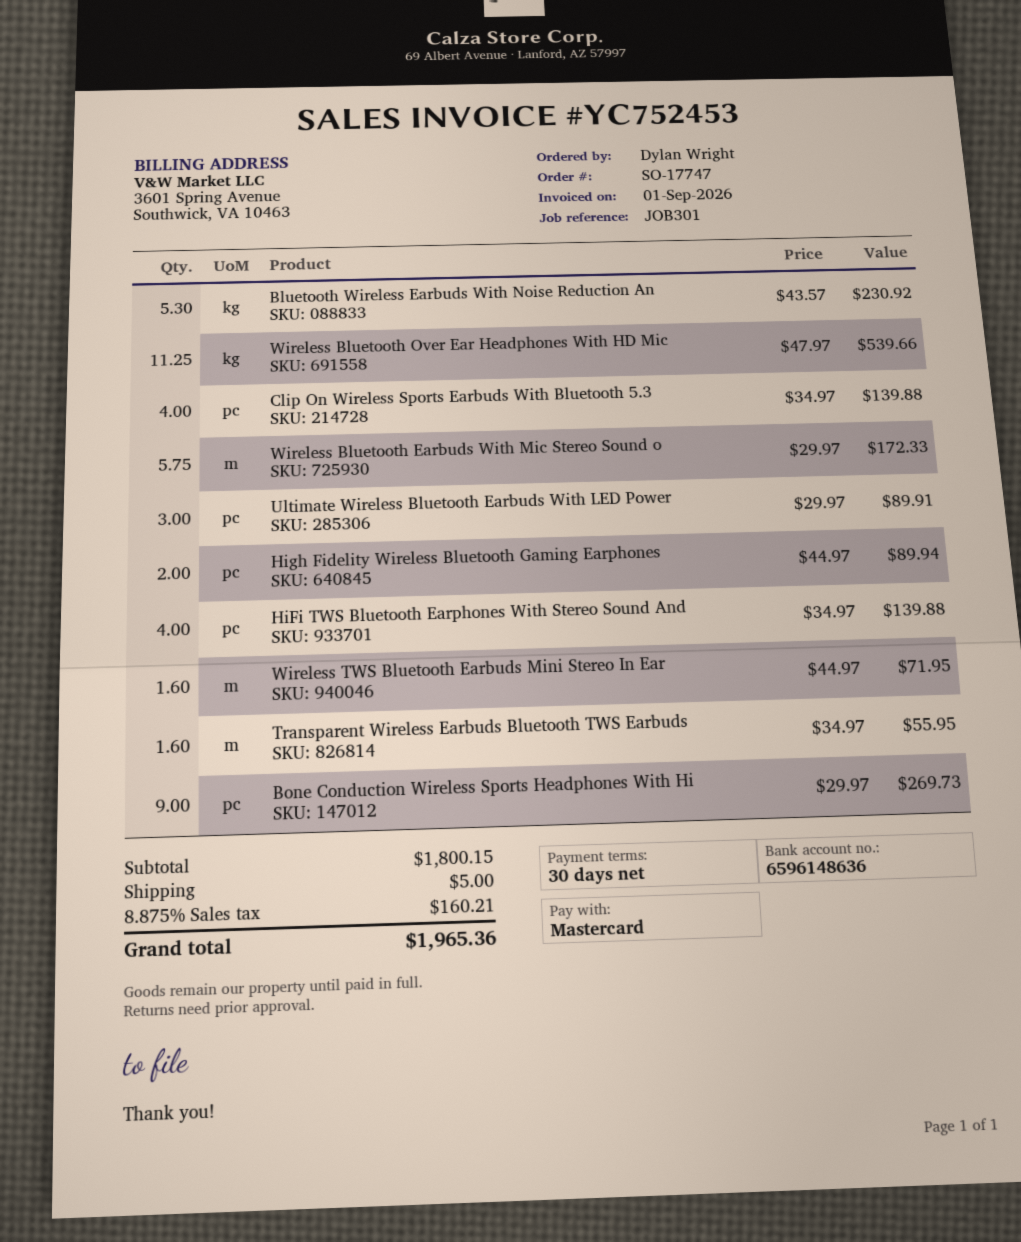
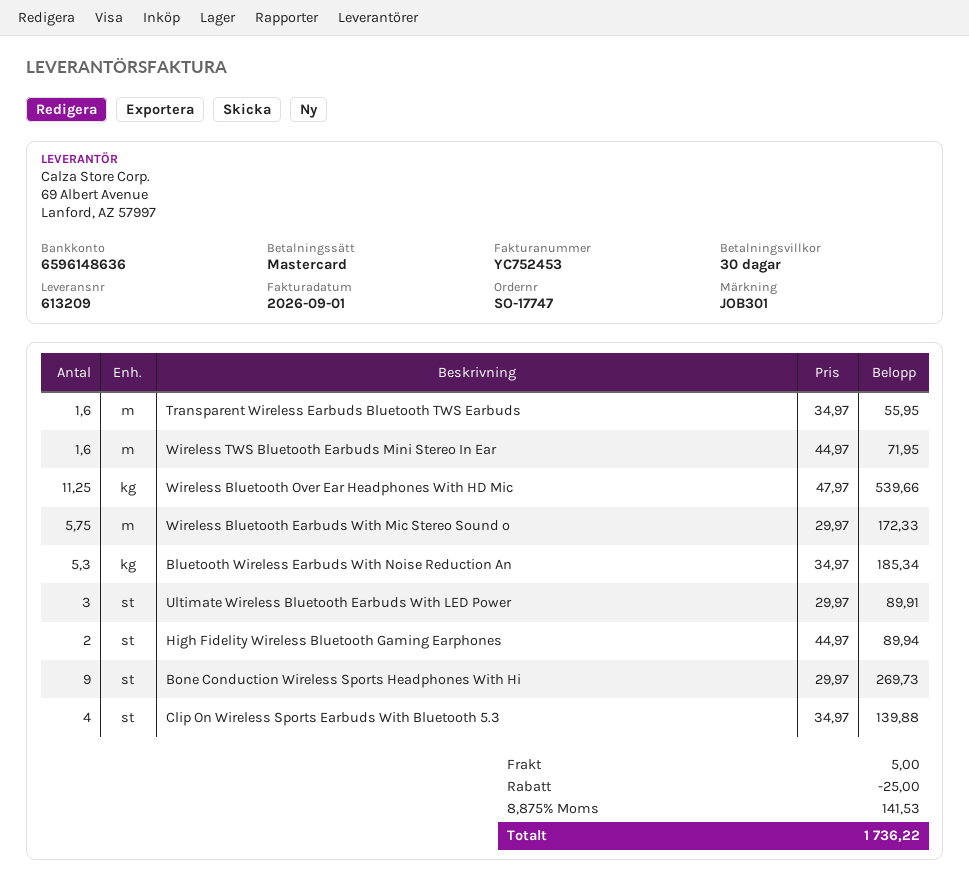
Bluetooth Wireless Earbuds With Noise Reduction An: 5.3 x 43.57 = 230.92 -> 5.3 x 34.97 = 185.34
HiFi TWS Bluetooth Earphones With Stereo Sound And: 4 x 34.97 = 139.88 -> none
discount: none -> 25.00
tax: 8.875% = 160.21 -> 8.875% = 141.53
total: 1965.36 -> 1736.22

